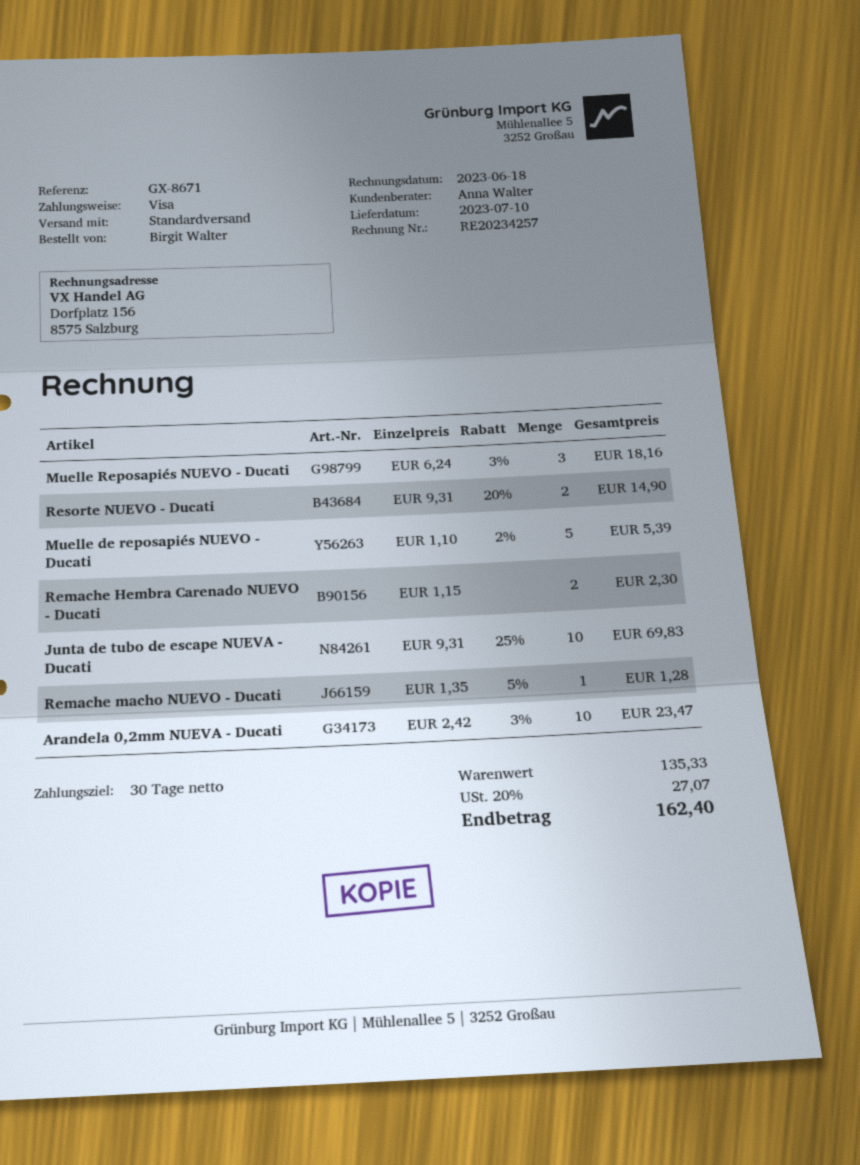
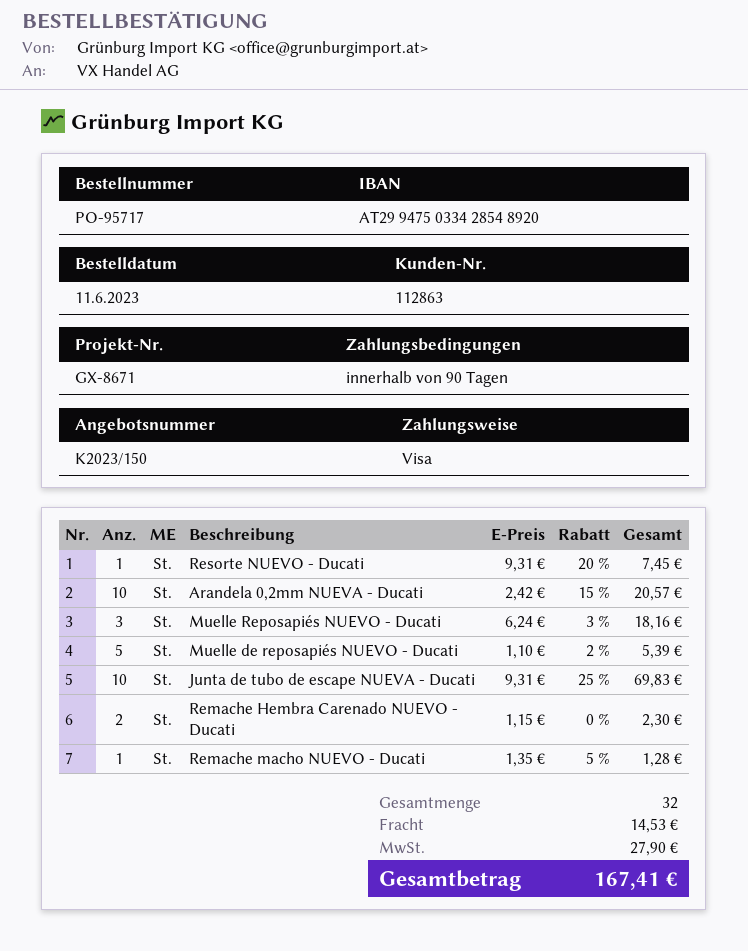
payment terms: 30 days -> 90 days
Resorte NUEVO - Ducati: 2 x 9.31 - 20% = 14.90 -> 1 x 9.31 - 20% = 7.45
Arandela 0,2mm NUEVA - Ducati: 10 x 2.42 - 3% = 23.47 -> 10 x 2.42 - 15% = 20.57
shipping: none -> 14.53
tax: 27.07 -> 27.90
total: 162.40 -> 167.41

